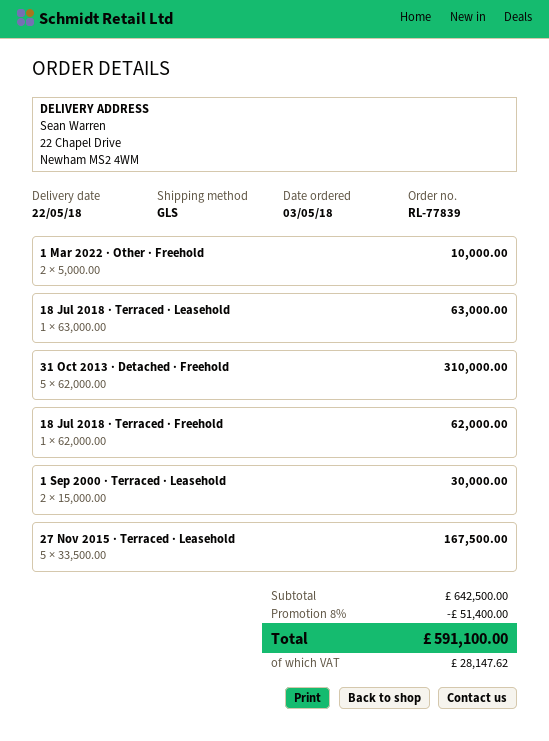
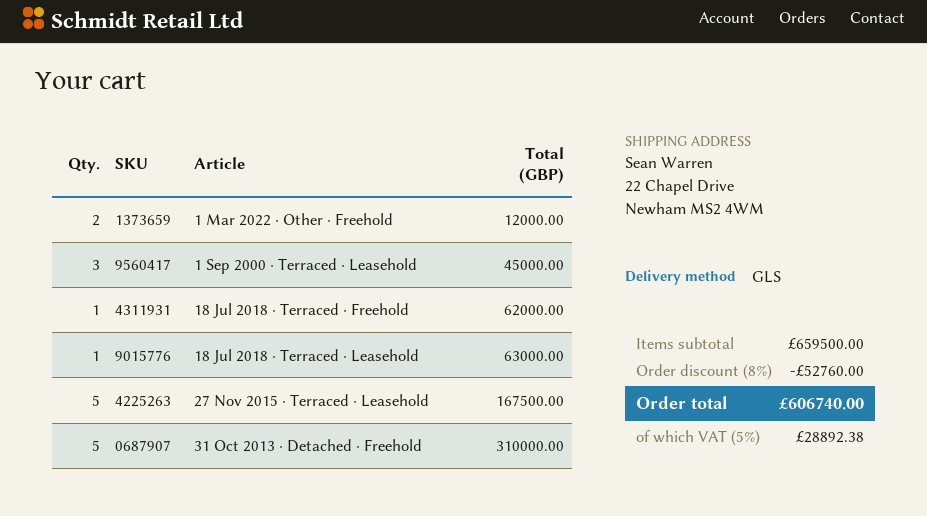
1 Mar 2022 · Other · Freehold: 2 for 10000.00 -> 2 for 12000.00
1 Sep 2000 · Terraced · Leasehold: 2 for 30000.00 -> 3 for 45000.00
subtotal: 642500.00 -> 659500.00
discount: 8% = 51400.00 -> 8% = 52760.00
tax: 28147.62 -> 28892.38
total: 591100.00 -> 606740.00

